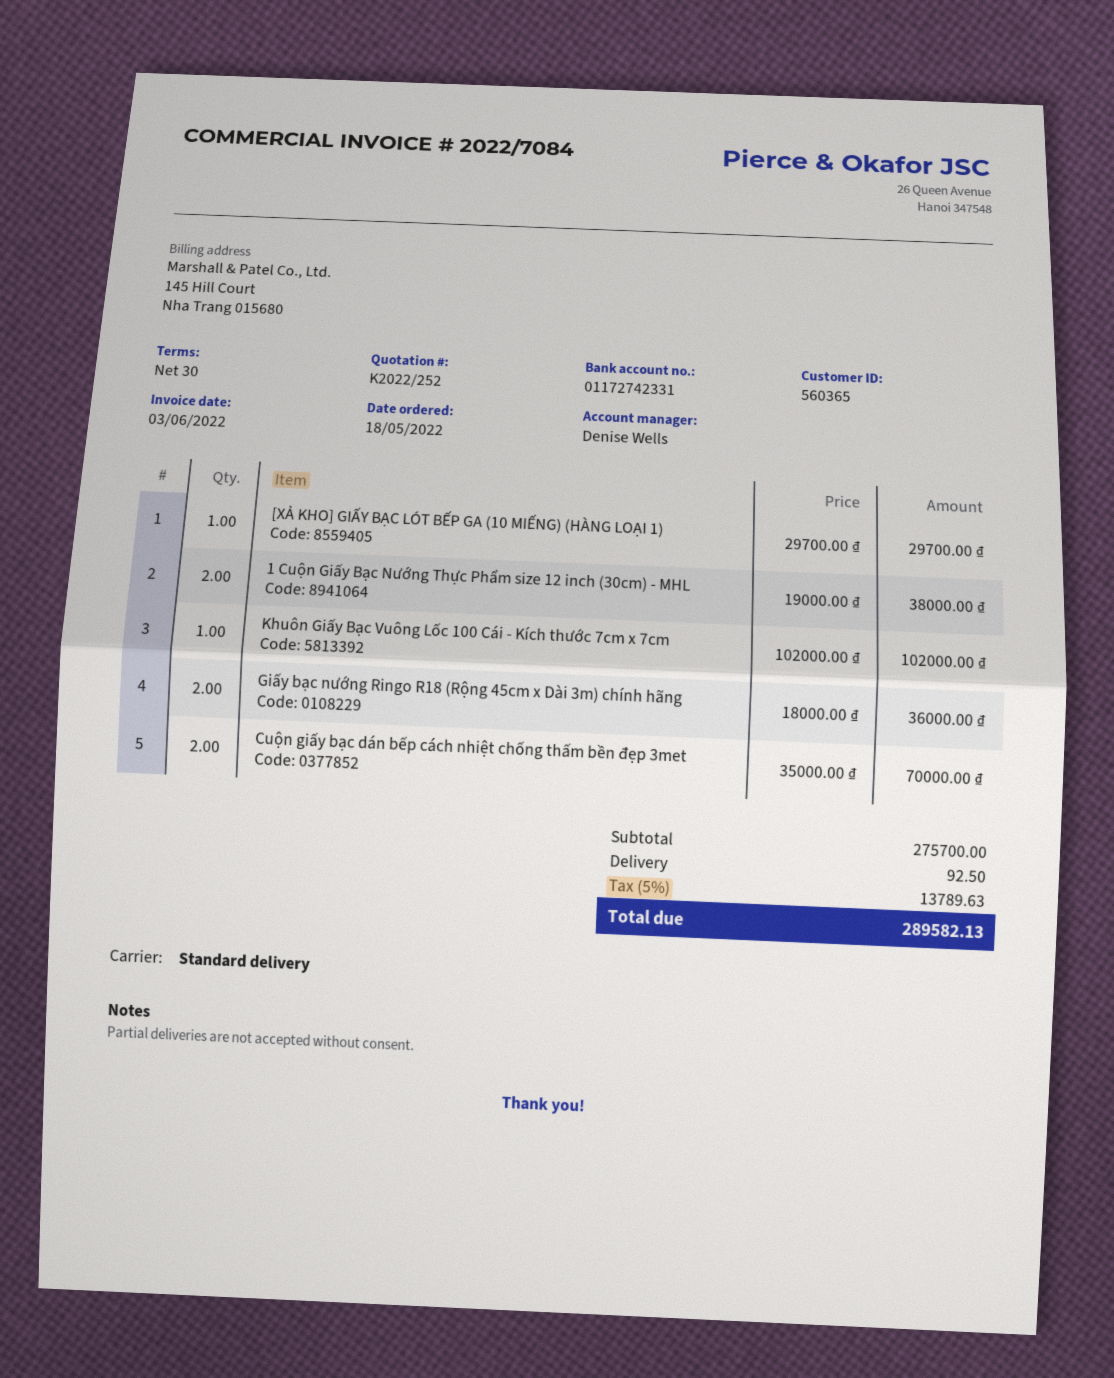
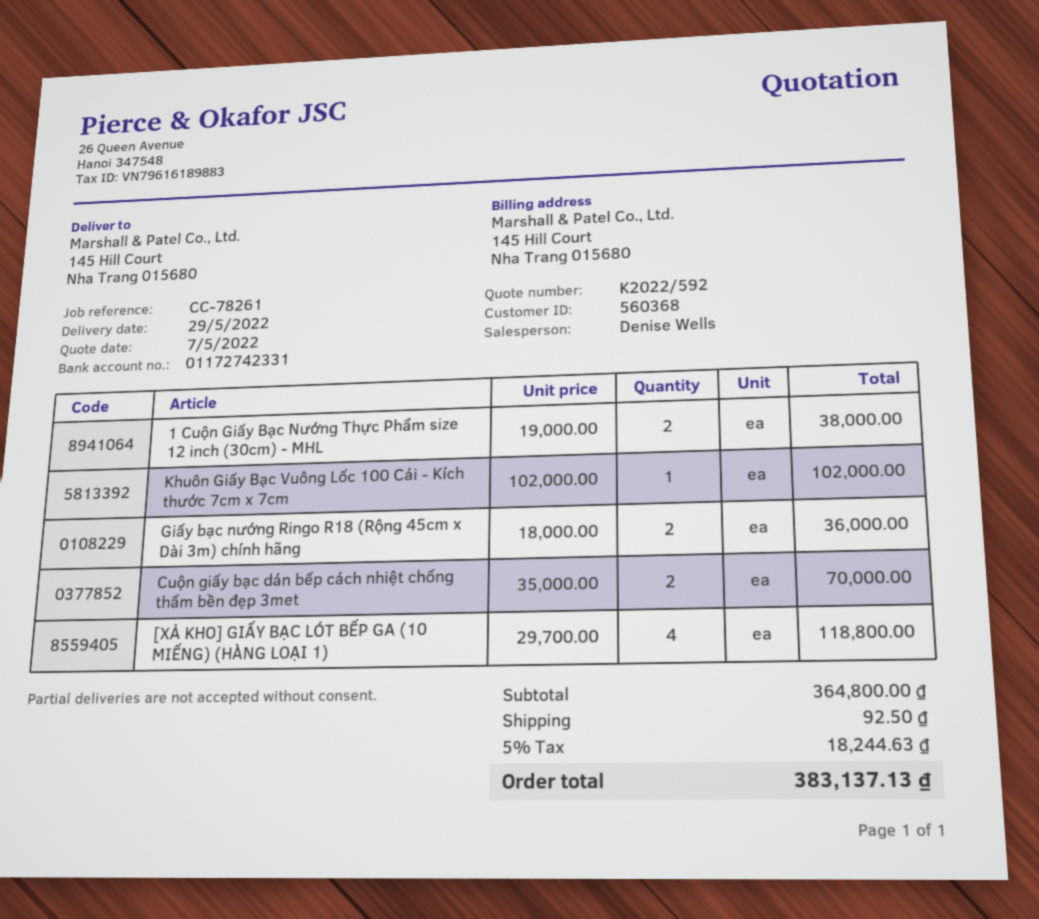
quote number: K2022/252 -> K2022/592
customer number: 560365 -> 560368
[XẢ KHO] GIẤY BẠC LÓT BẾP GA (10 MIẾNG) (HÀNG LOẠI 1): 1 x 29700.00 = 29700.00 -> 4 x 29700.00 = 118800.00
subtotal: 275700.00 -> 364800.00
tax: 5% = 13789.63 -> 5% = 18244.63
total: 289582.13 -> 383137.13

